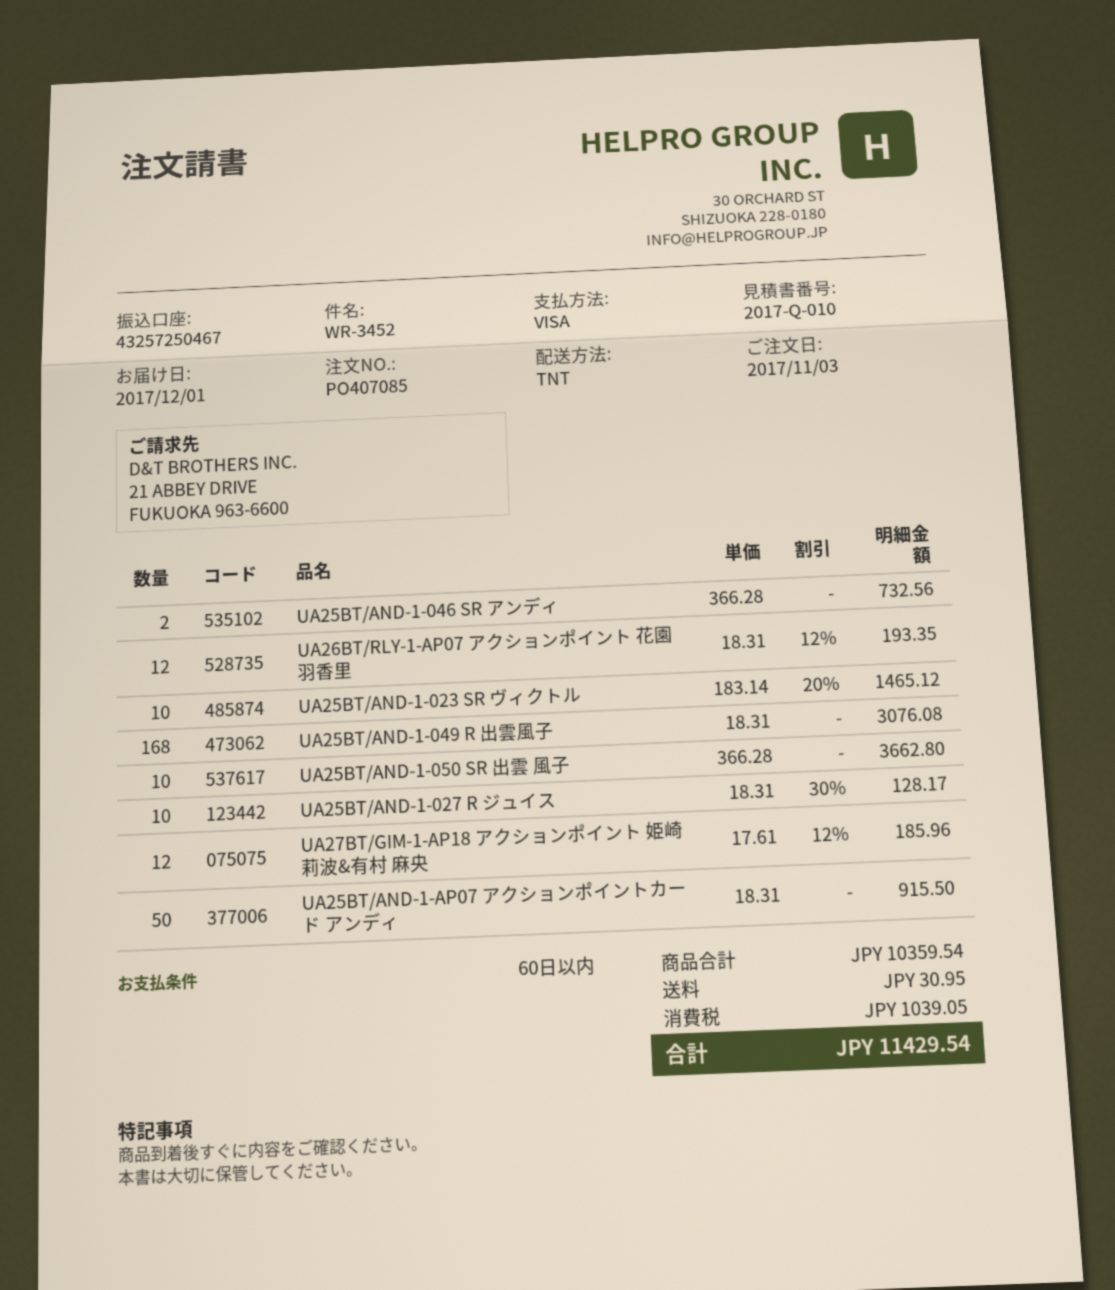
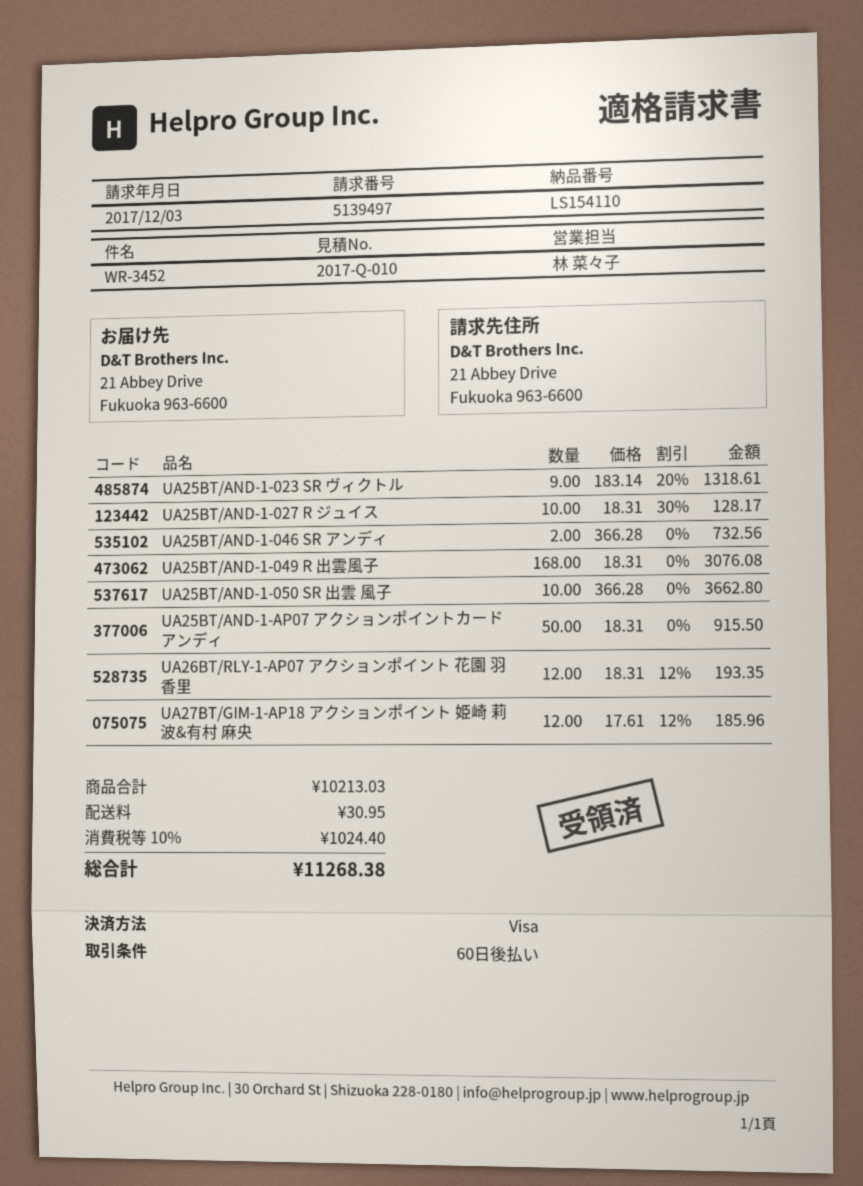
UA25BT/AND-1-023 SR ヴィクトル: 10 x 183.14 - 20% = 1465.12 -> 9 x 183.14 - 20% = 1318.61
subtotal: 10359.54 -> 10213.03
tax: 1039.05 -> 1024.40
total: 11429.54 -> 11268.38

